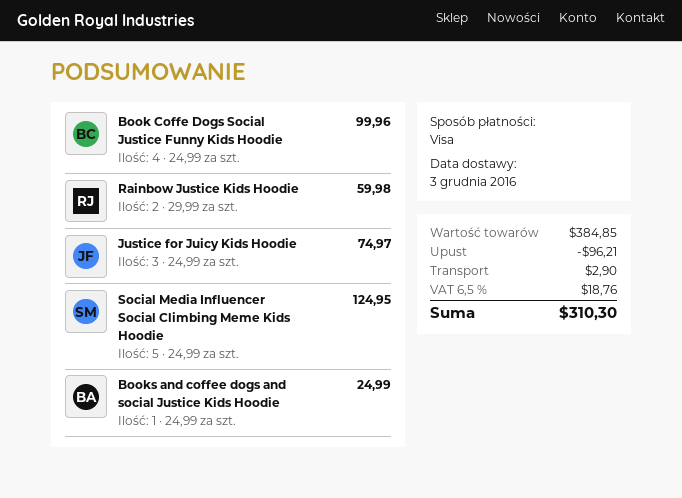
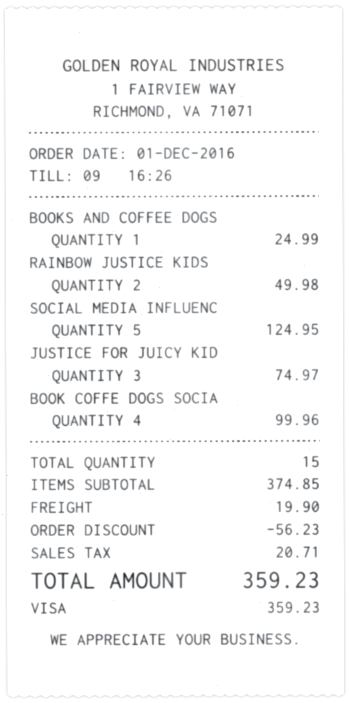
Rainbow Justice Kids Hoodie: 2 for 59.98 -> 2 for 49.98
subtotal: 384.85 -> 374.85
discount: 96.21 -> 56.23
shipping: 2.90 -> 19.90
tax: 18.76 -> 20.71
total: 310.30 -> 359.23

